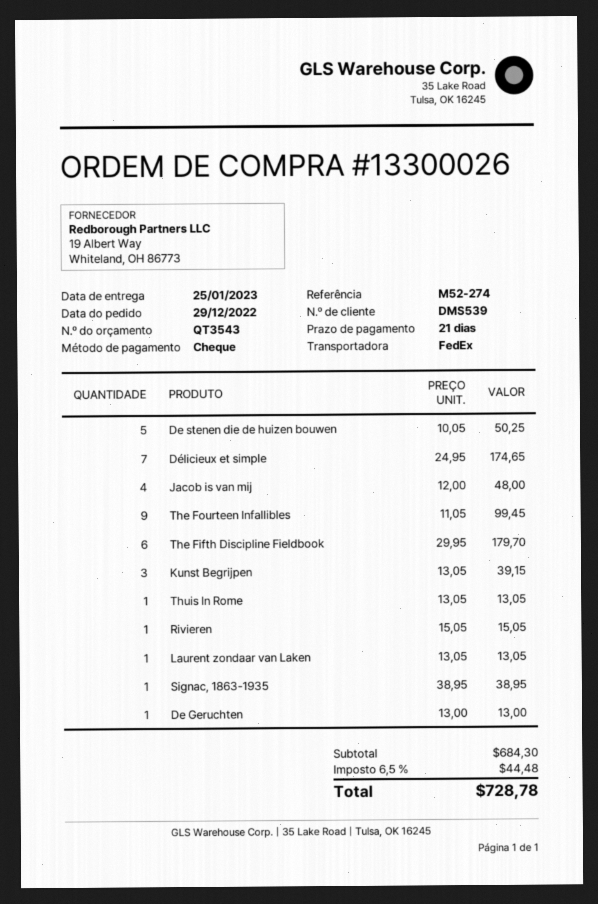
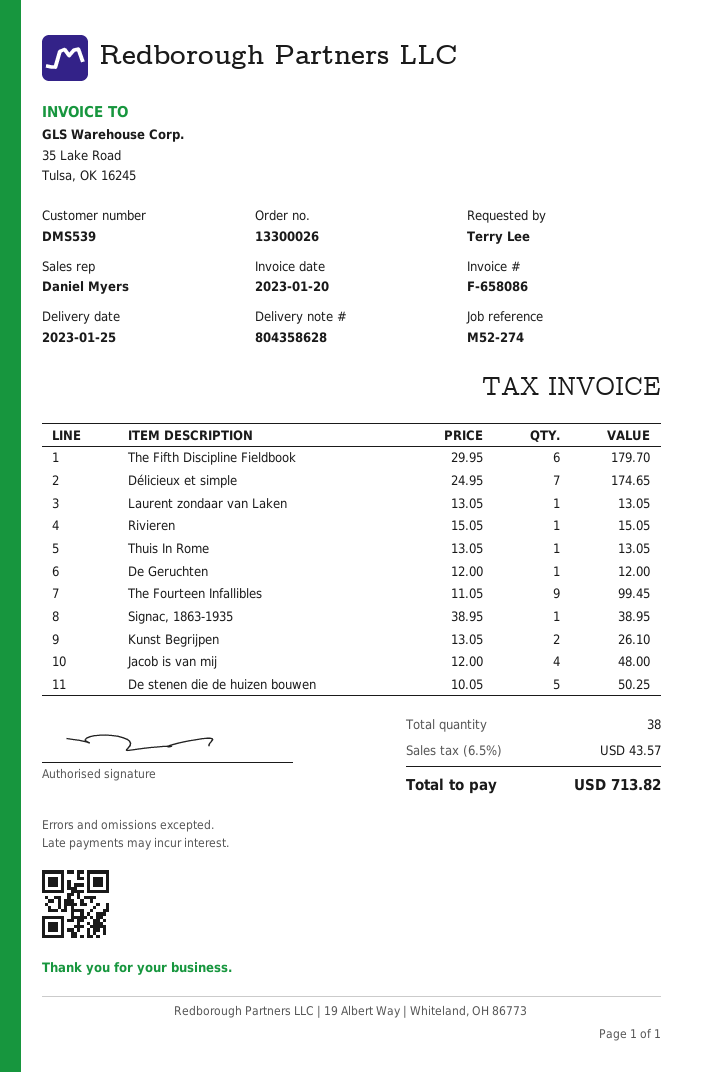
Kunst Begrijpen: 3 x 13.05 = 39.15 -> 2 x 13.05 = 26.10
De Geruchten: 1 x 13.00 = 13.00 -> 1 x 12.00 = 12.00
tax: 6.5% = 44.48 -> 6.5% = 43.57
total: 728.78 -> 713.82

